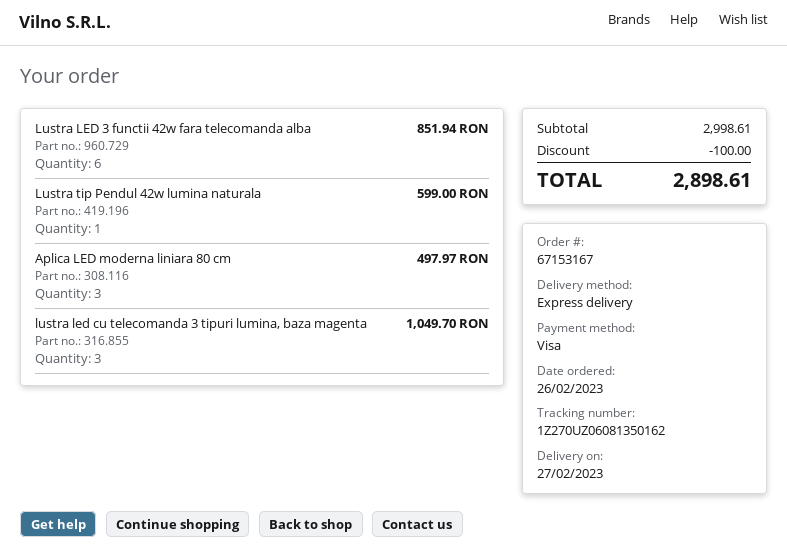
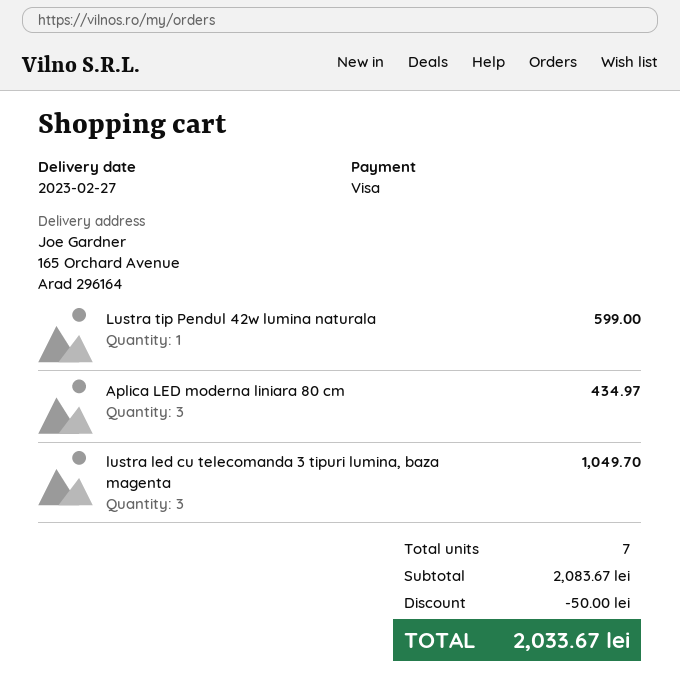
Lustra LED 3 functii 42w fara telecomanda alba: 6 for 851.94 -> none
Aplica LED moderna liniara 80 cm: 3 for 497.97 -> 3 for 434.97
subtotal: 2998.61 -> 2083.67
discount: 100.00 -> 50.00
total: 2898.61 -> 2033.67

